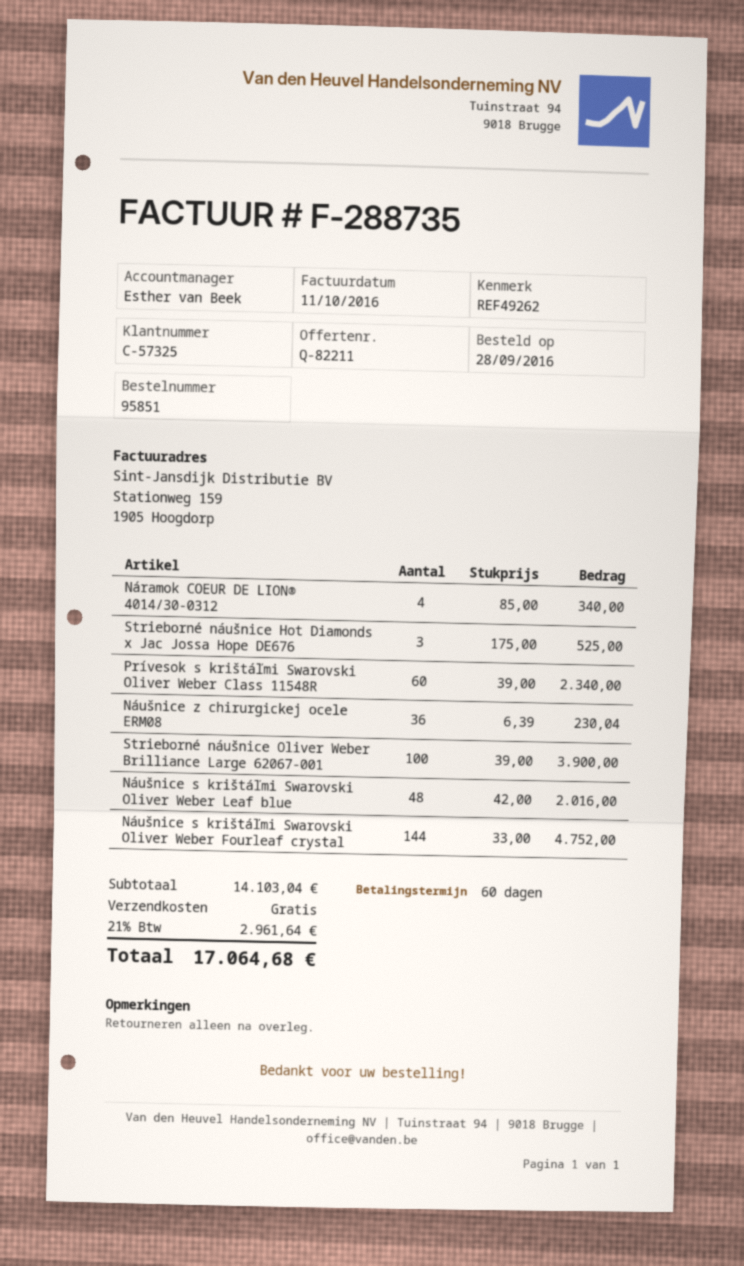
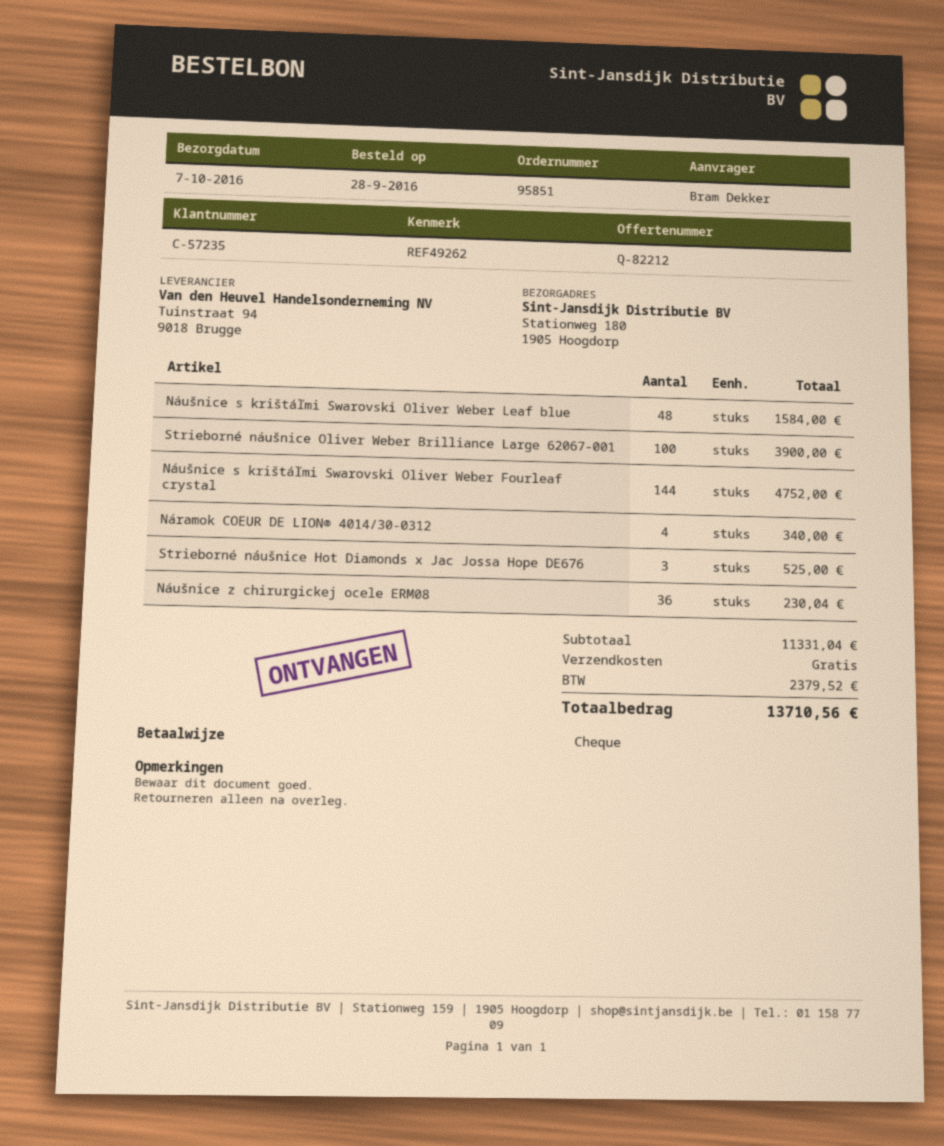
quote number: Q-82211 -> Q-82212
customer number: C-57325 -> C-57235
Prívesok s krištáľmi Swarovski Oliver Weber Class 11548R: 60 for 2340.00 -> none
Náušnice s krištáľmi Swarovski Oliver Weber Leaf blue: 48 for 2016.00 -> 48 for 1584.00
subtotal: 14103.04 -> 11331.04
tax: 2961.64 -> 2379.52
total: 17064.68 -> 13710.56

